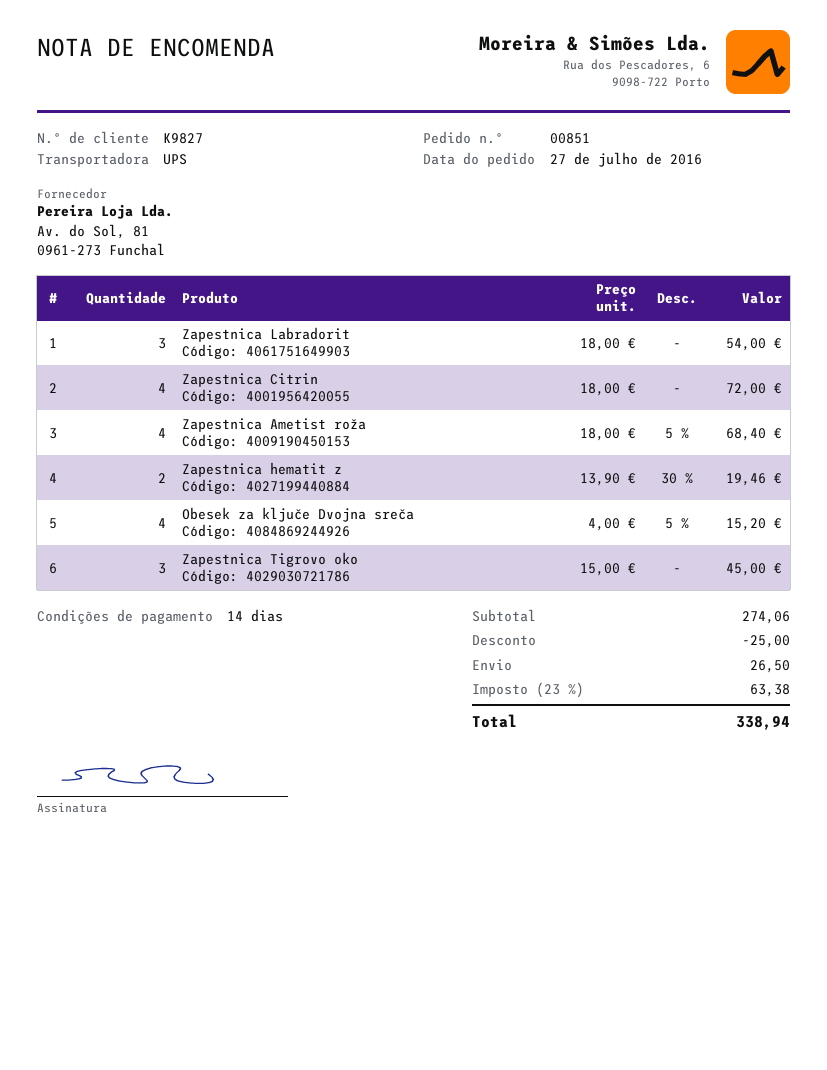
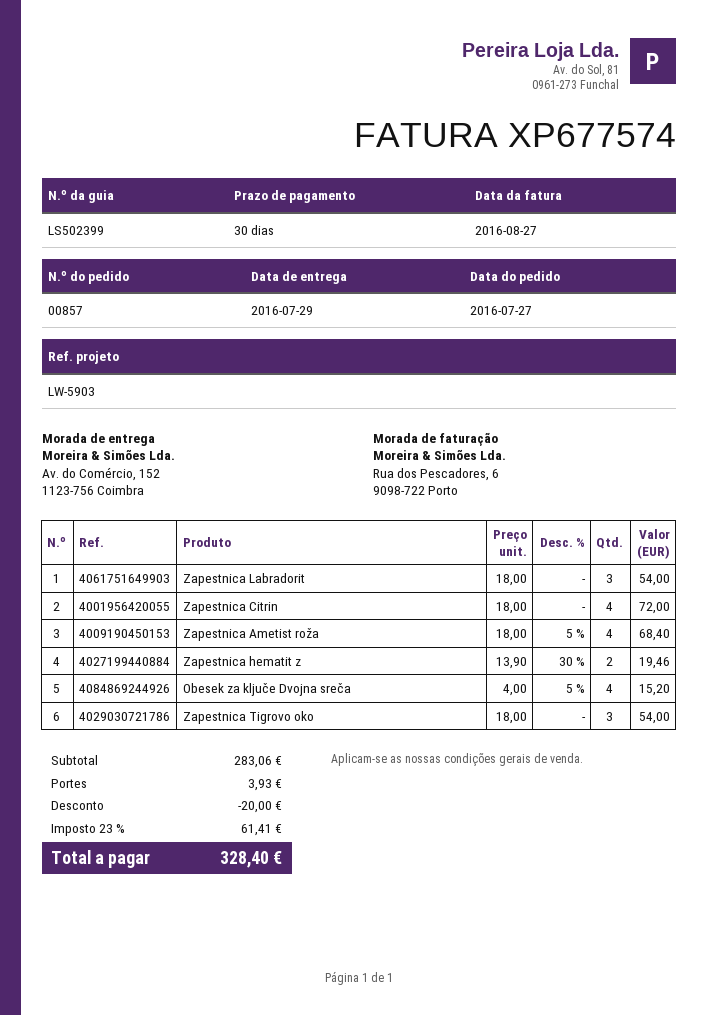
order number: 00851 -> 00857
payment terms: 14 days -> 30 days
Zapestnica Tigrovo oko: 3 x 15.00 = 45.00 -> 3 x 18.00 = 54.00
subtotal: 274.06 -> 283.06
discount: 25.00 -> 20.00
shipping: 26.50 -> 3.93
tax: 23% = 63.38 -> 23% = 61.41
total: 338.94 -> 328.40

